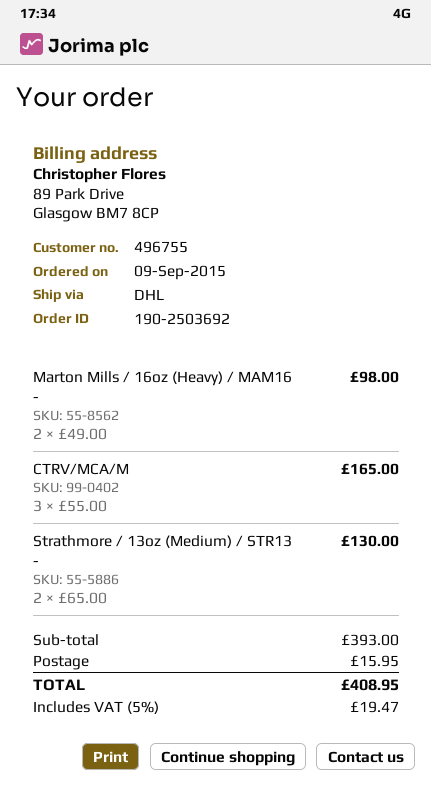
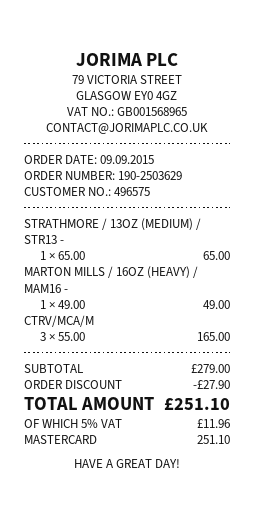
order number: 190-2503692 -> 190-2503629
customer number: 496755 -> 496575
Marton Mills / 16oz (Heavy) / MAM16 -: 2 x 49.00 = 98.00 -> 1 x 49.00 = 49.00
Strathmore / 13oz (Medium) / STR13 -: 2 x 65.00 = 130.00 -> 1 x 65.00 = 65.00
subtotal: 393.00 -> 279.00
discount: none -> 27.90
shipping: 15.95 -> none
tax: 5% = 19.47 -> 5% = 11.96
total: 408.95 -> 251.10

